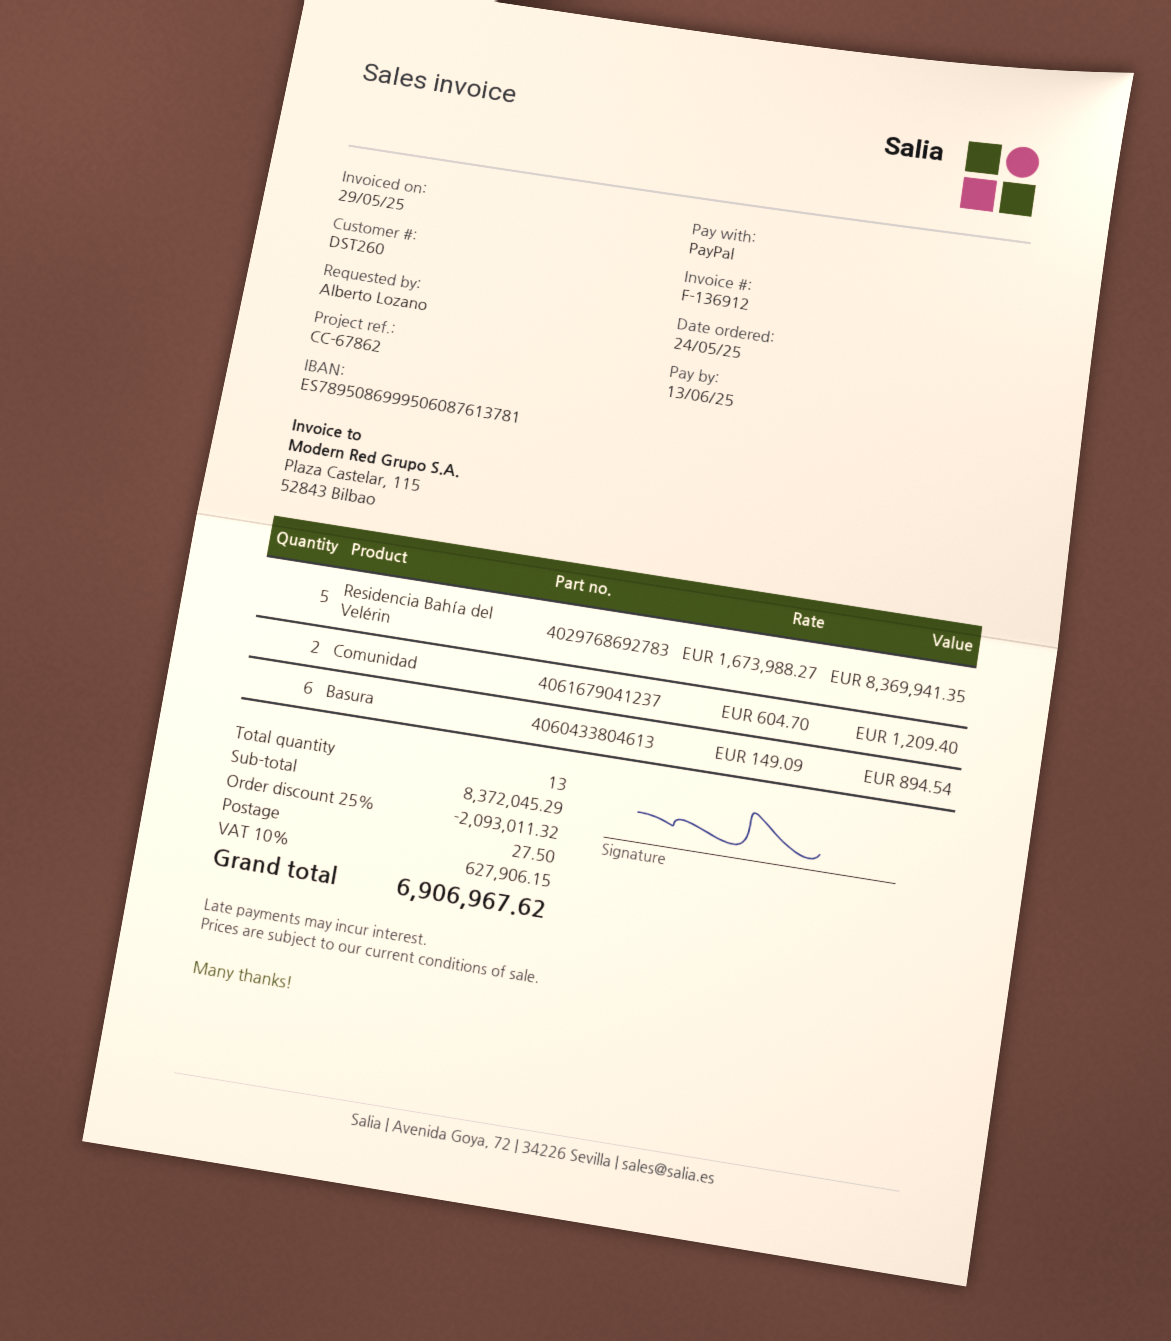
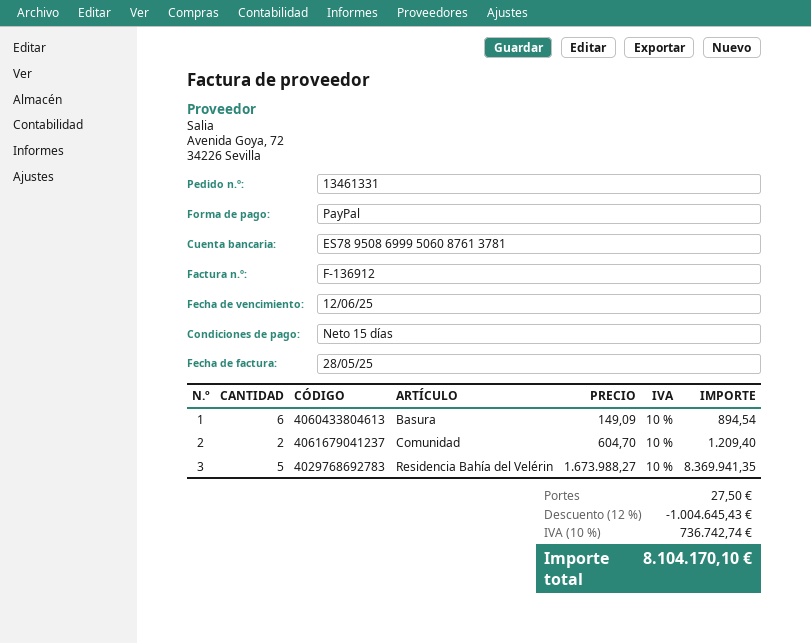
invoice date: 2025-05-29 -> 2025-05-28
due date: 2025-06-13 -> 2025-06-12
discount: 25% = 2093011.32 -> 12% = 1004645.43
tax: 10% = 627906.15 -> 10% = 736742.74
total: 6906967.62 -> 8104170.10

